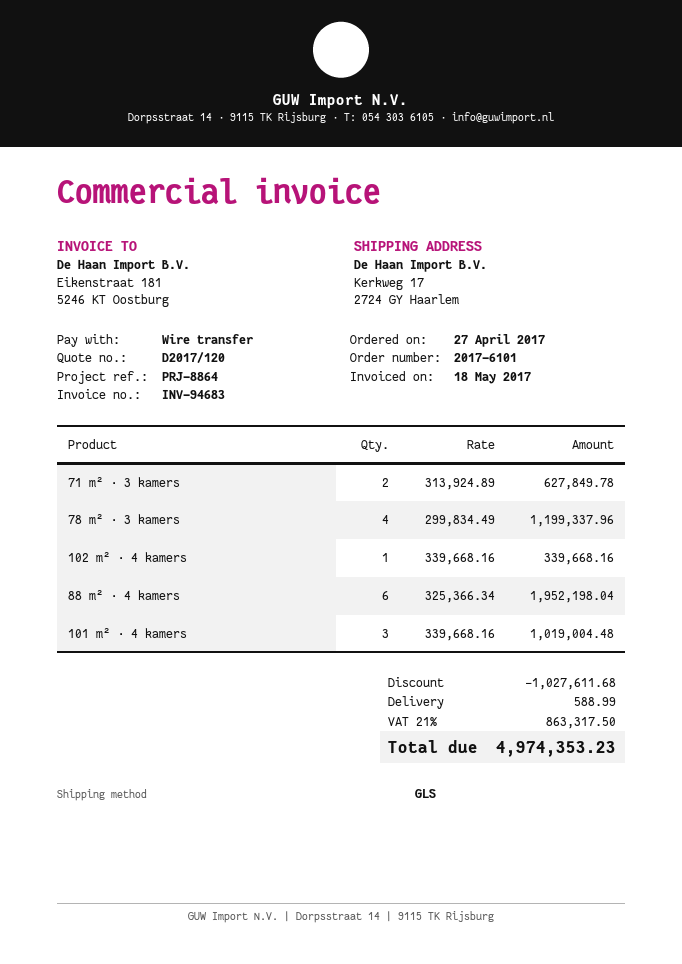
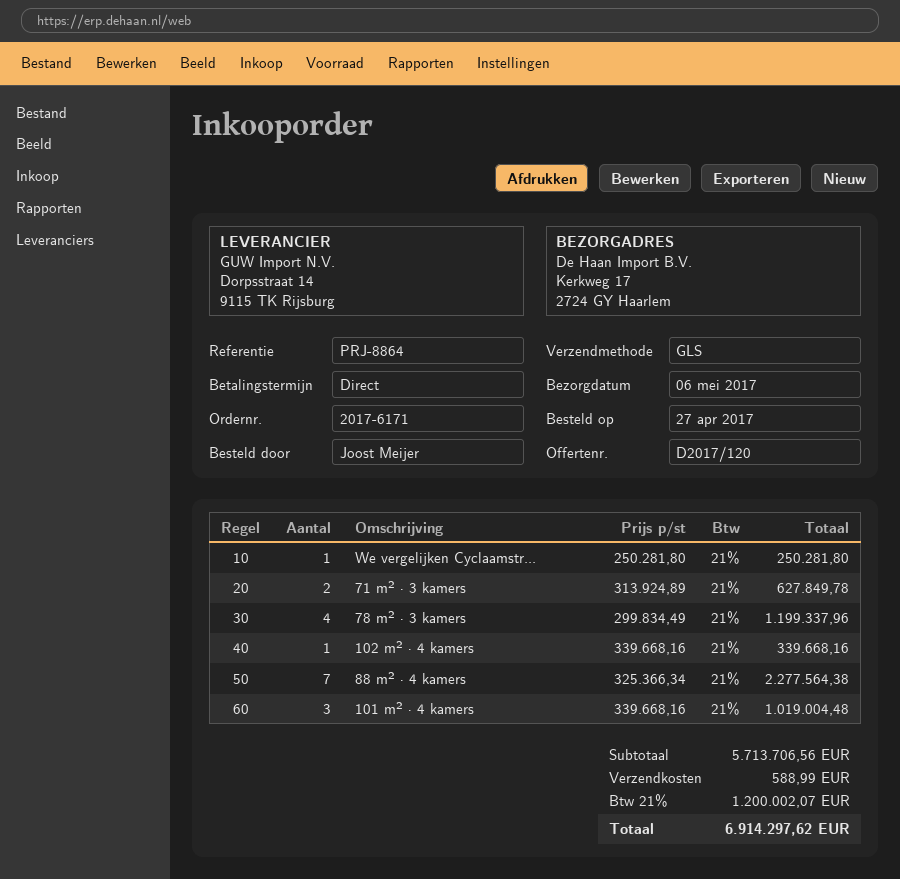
order number: 2017-6101 -> 2017-6171
88 m² · 4 kamers: 6 x 325366.34 = 1952198.04 -> 7 x 325366.34 = 2277564.38
We vergelijken Cyclaamstr...: none -> 1 x 250281.80 = 250281.80
discount: 1027611.68 -> none
tax: 21% = 863317.50 -> 21% = 1200002.07
total: 4974353.23 -> 6914297.62

